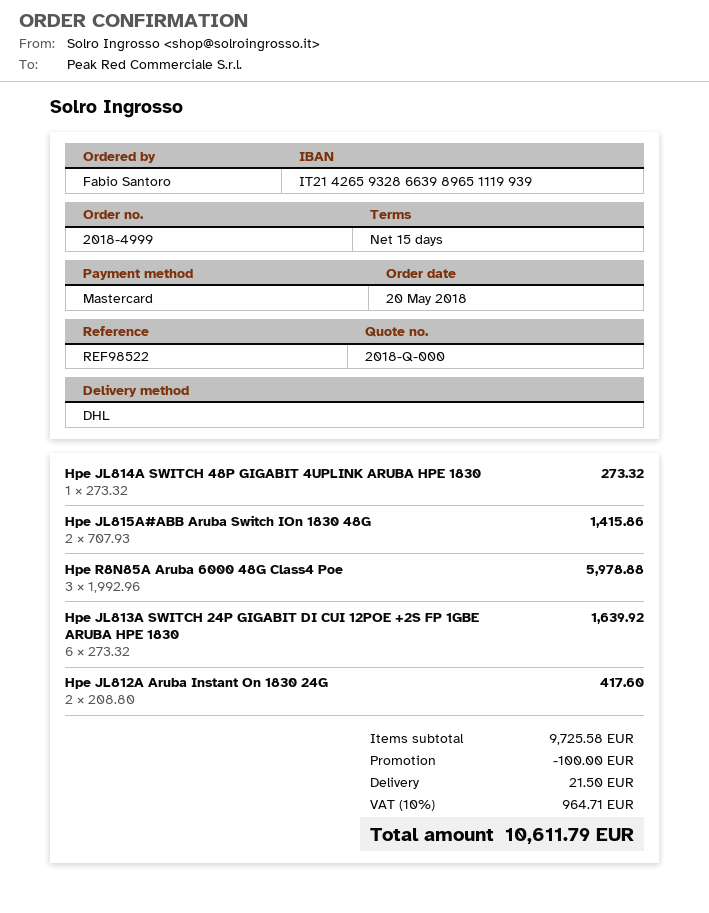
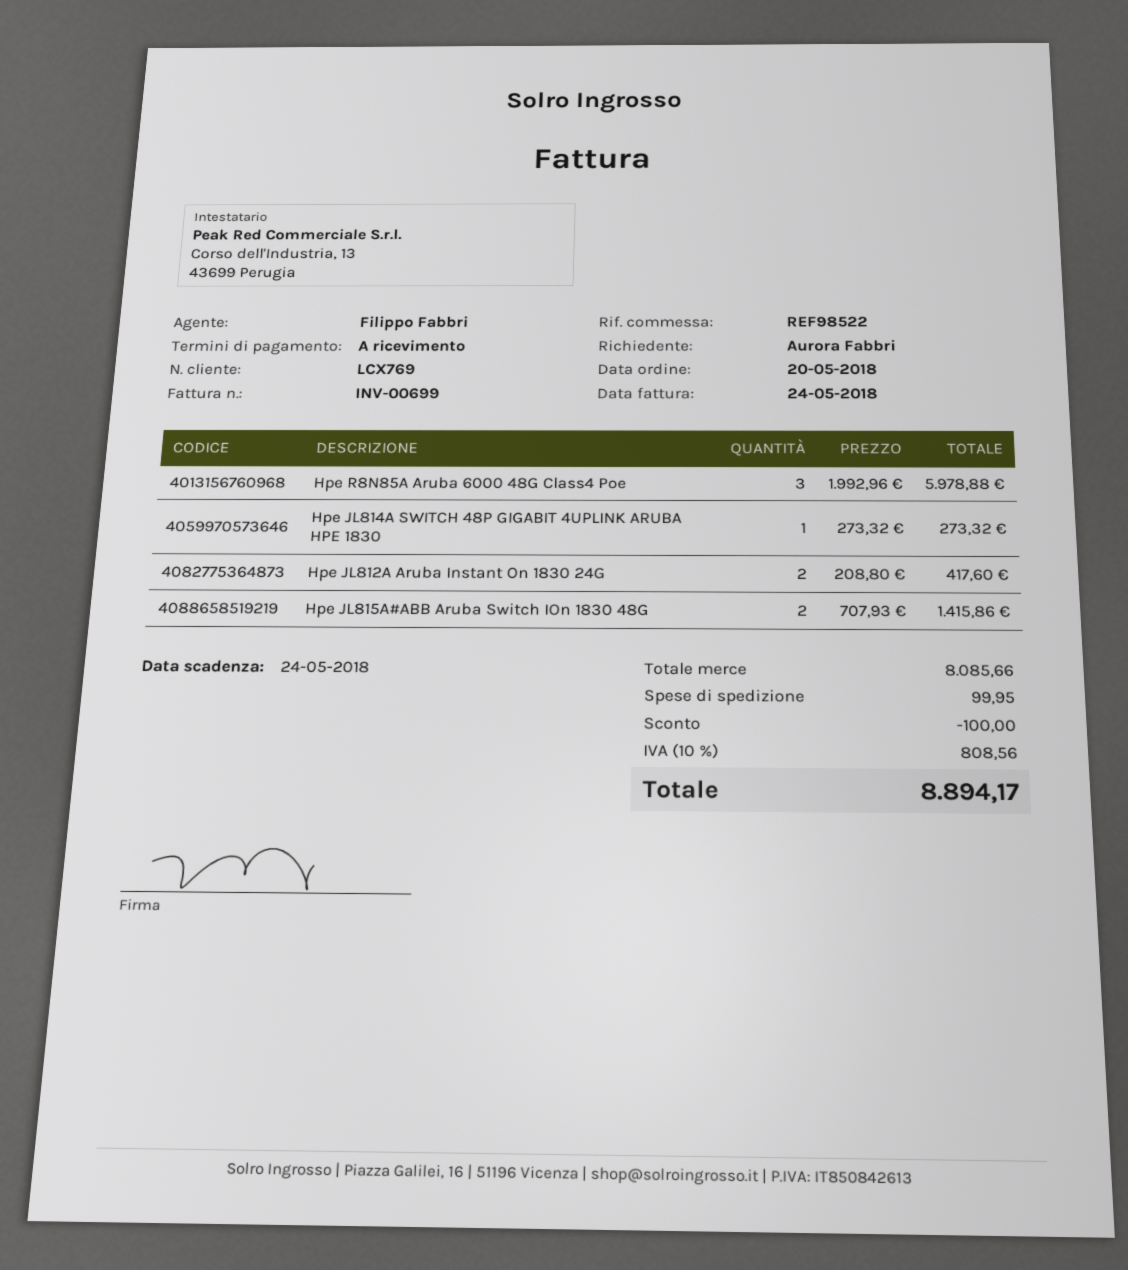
payment terms: 15 days -> on receipt
ordered by: Fabio Santoro -> Aurora Fabbri
Hpe JL813A SWITCH 24P GIGABIT DI CUI 12POE +2S FP 1GBE ARUBA HPE 1830: 6 x 273.32 = 1639.92 -> none
subtotal: 9725.58 -> 8085.66
shipping: 21.50 -> 99.95
tax: 10% = 964.71 -> 10% = 808.56
total: 10611.79 -> 8894.17

